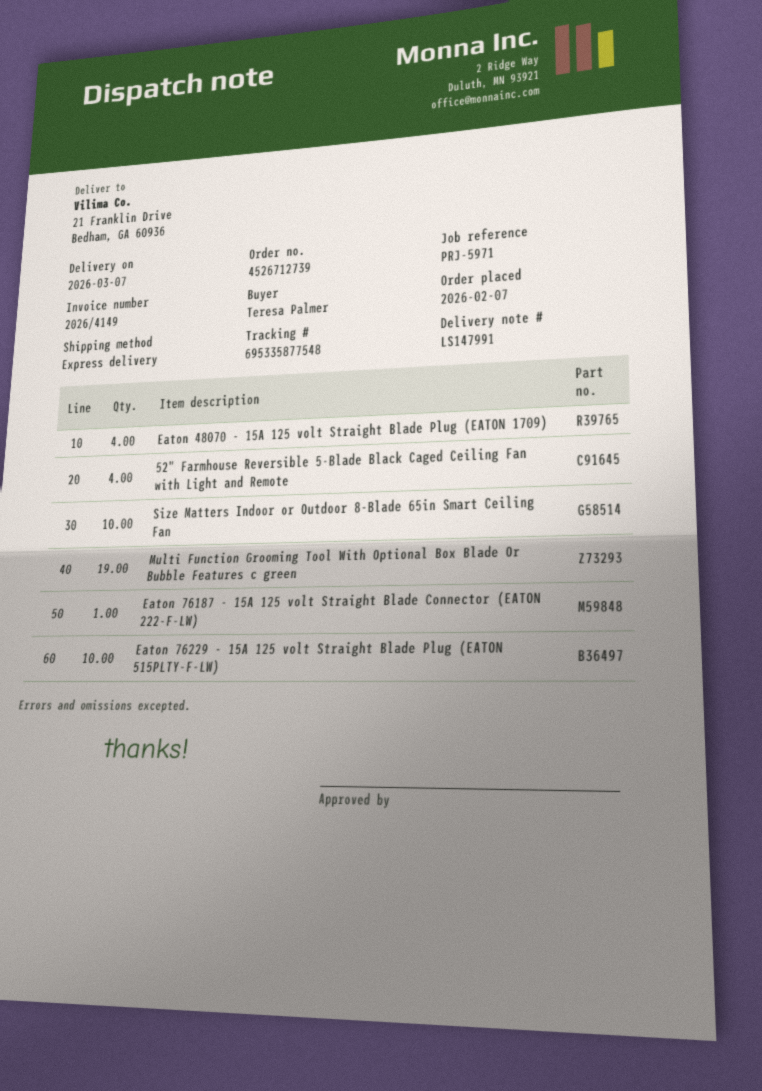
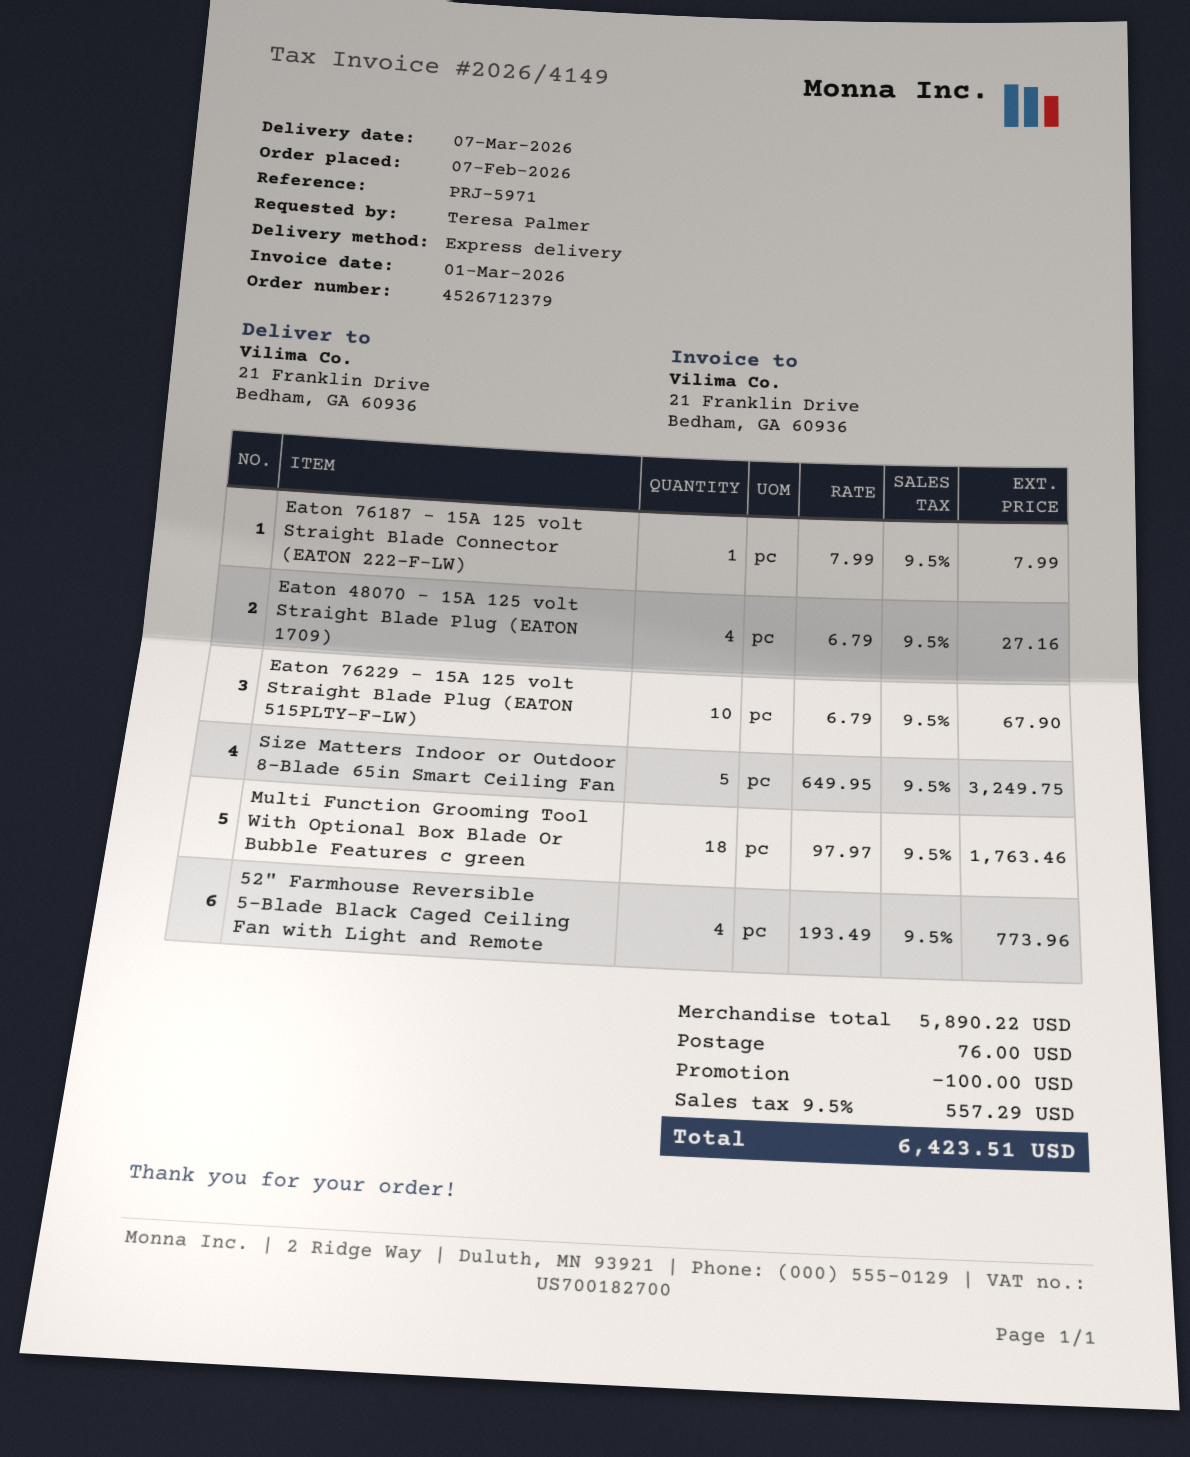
order number: 4526712739 -> 4526712379
Size Matters Indoor or Outdoor 8-Blade 65in Smart Ceiling Fan: 10 -> 5
Multi Function Grooming Tool With Optional Box Blade Or Bubble Features c green: 19 -> 18

